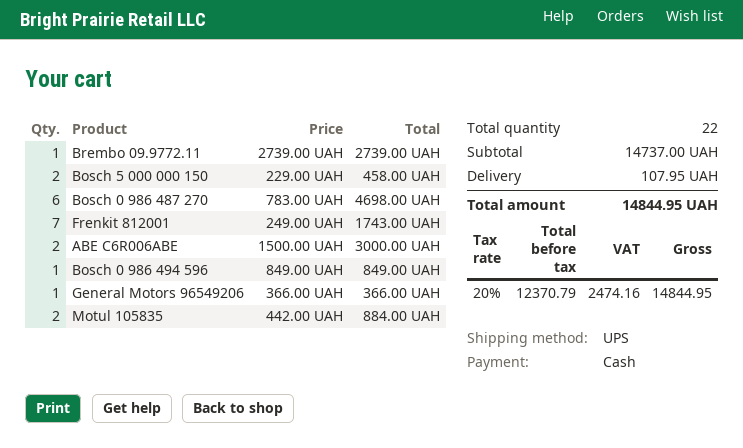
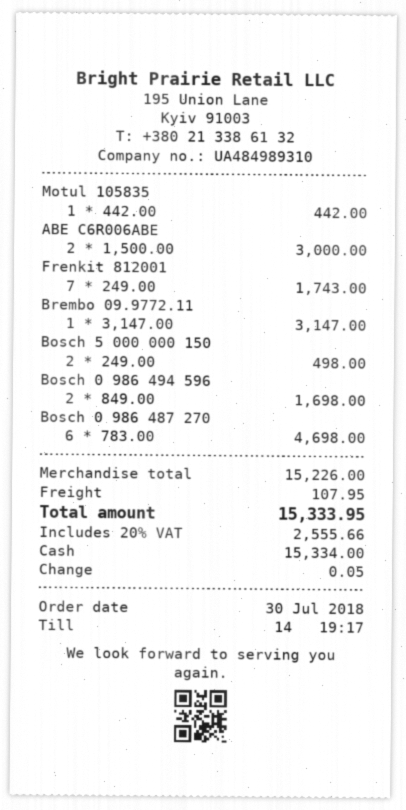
Brembo 09.9772.11: 1 x 2739.00 = 2739.00 -> 1 x 3147.00 = 3147.00
Bosch 5 000 000 150: 2 x 229.00 = 458.00 -> 2 x 249.00 = 498.00
Bosch 0 986 494 596: 1 x 849.00 = 849.00 -> 2 x 849.00 = 1698.00
General Motors 96549206: 1 x 366.00 = 366.00 -> none
Motul 105835: 2 x 442.00 = 884.00 -> 1 x 442.00 = 442.00
subtotal: 14737.00 -> 15226.00
tax: 20% = 2474.16 -> 20% = 2555.66
total: 14844.95 -> 15333.95

